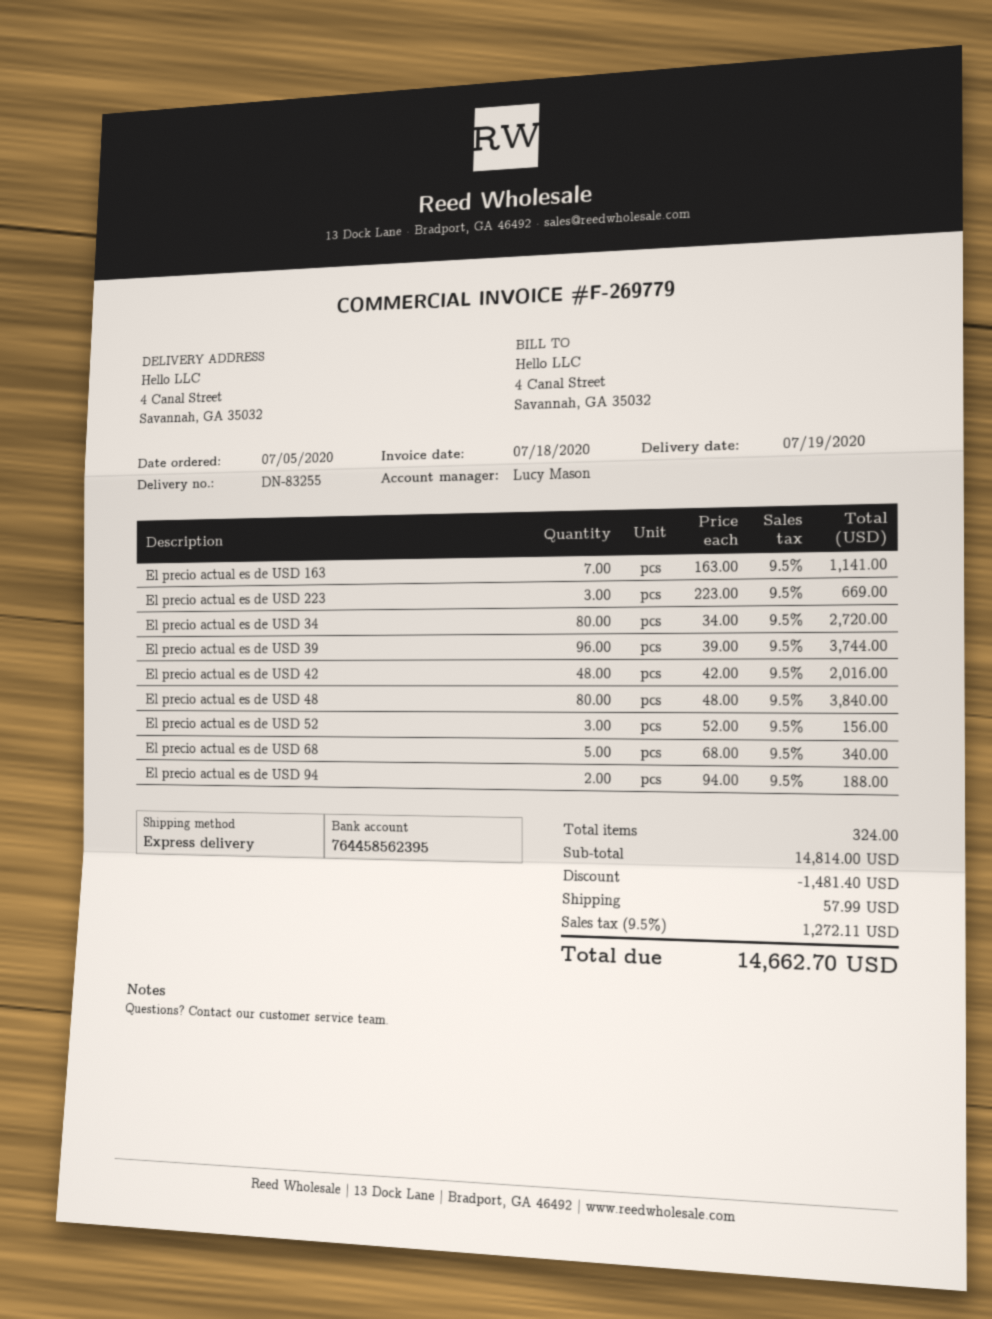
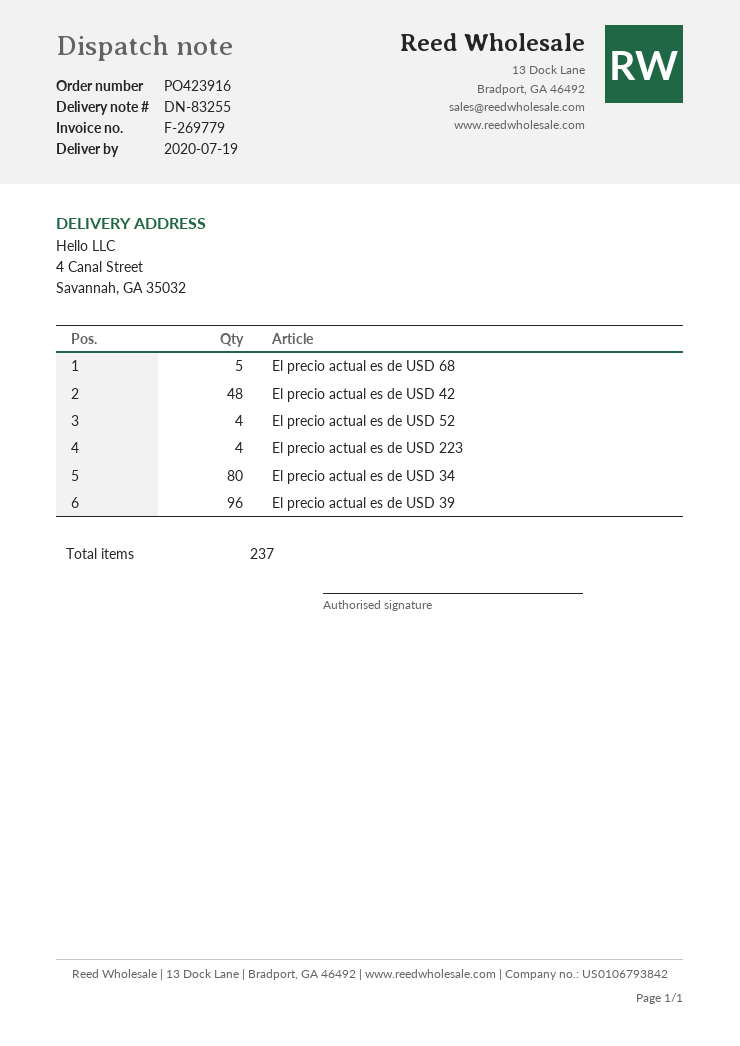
El precio actual es de USD 163: 7 -> none
El precio actual es de USD 223: 3 -> 4
El precio actual es de USD 48: 80 -> none
El precio actual es de USD 52: 3 -> 4
El precio actual es de USD 94: 2 -> none
total quantity: 324 -> 237

